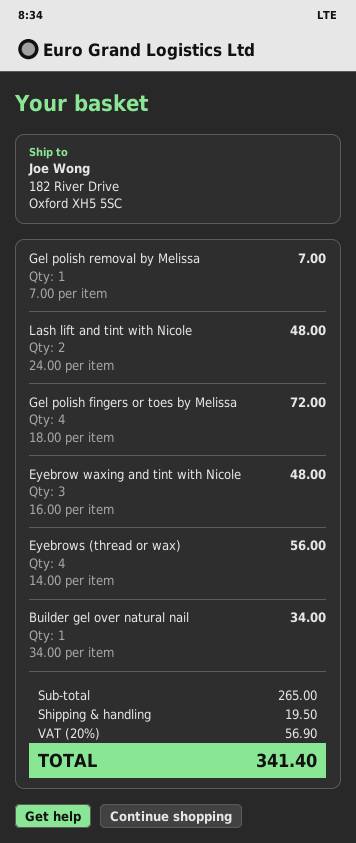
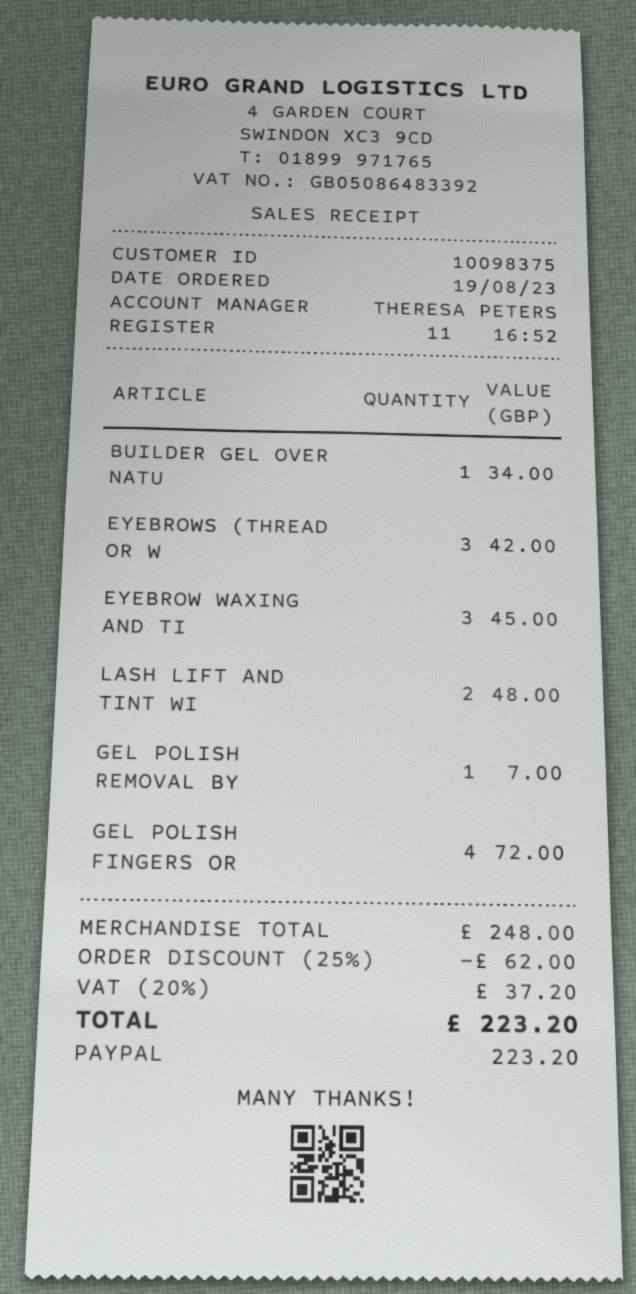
Eyebrow waxing and tint with Nicole: 3 for 48.00 -> 3 for 45.00
Eyebrows (thread or wax): 4 for 56.00 -> 3 for 42.00
subtotal: 265.00 -> 248.00
discount: none -> 25% = 62.00
shipping: 19.50 -> none
tax: 20% = 56.90 -> 20% = 37.20
total: 341.40 -> 223.20

